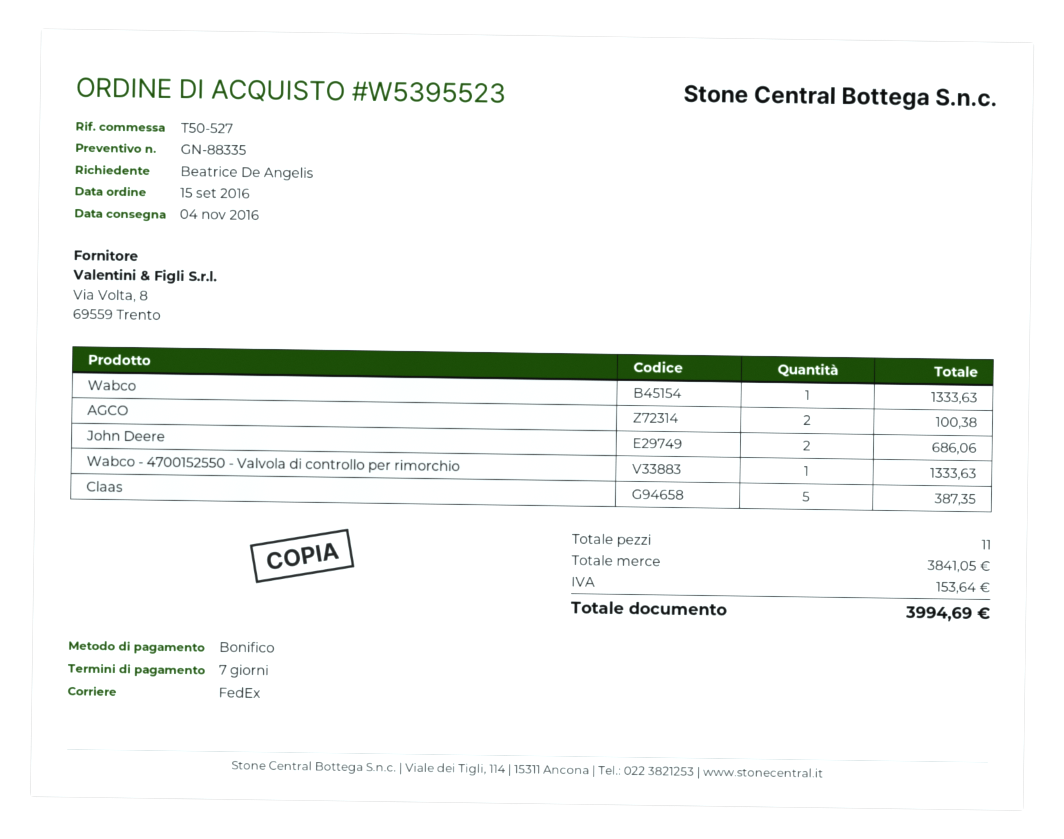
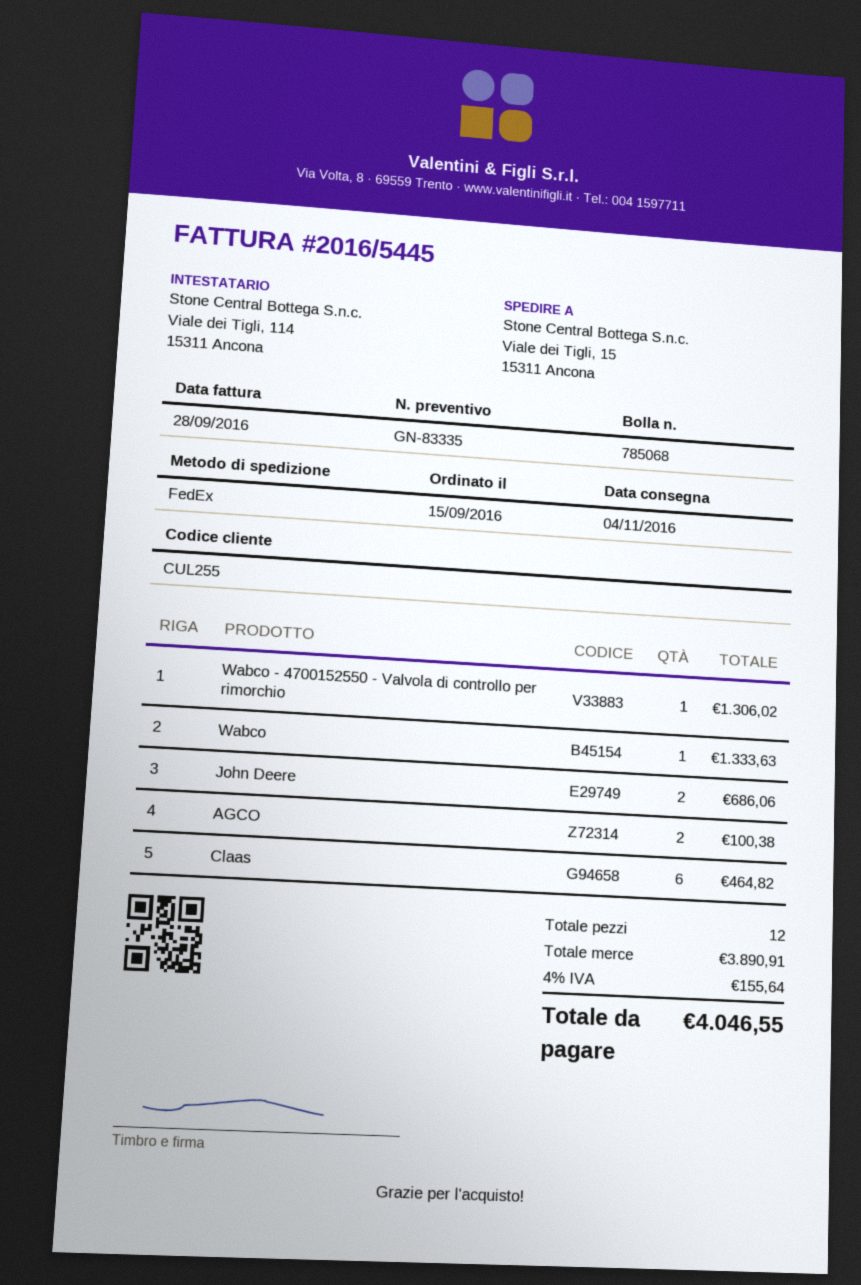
quote number: GN-88335 -> GN-83335
Wabco - 4700152550 - Valvola di controllo per rimorchio: 1 for 1333.63 -> 1 for 1306.02
Claas: 5 for 387.35 -> 6 for 464.82
total quantity: 11 -> 12
subtotal: 3841.05 -> 3890.91
tax: 153.64 -> 155.64
total: 3994.69 -> 4046.55

